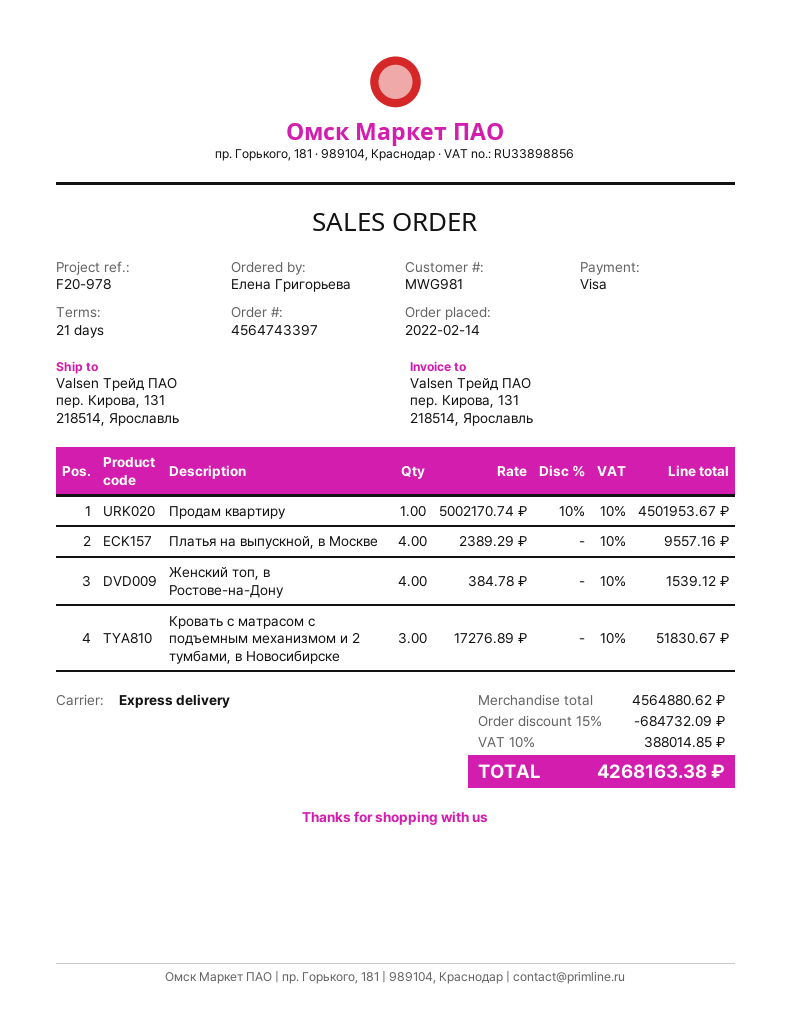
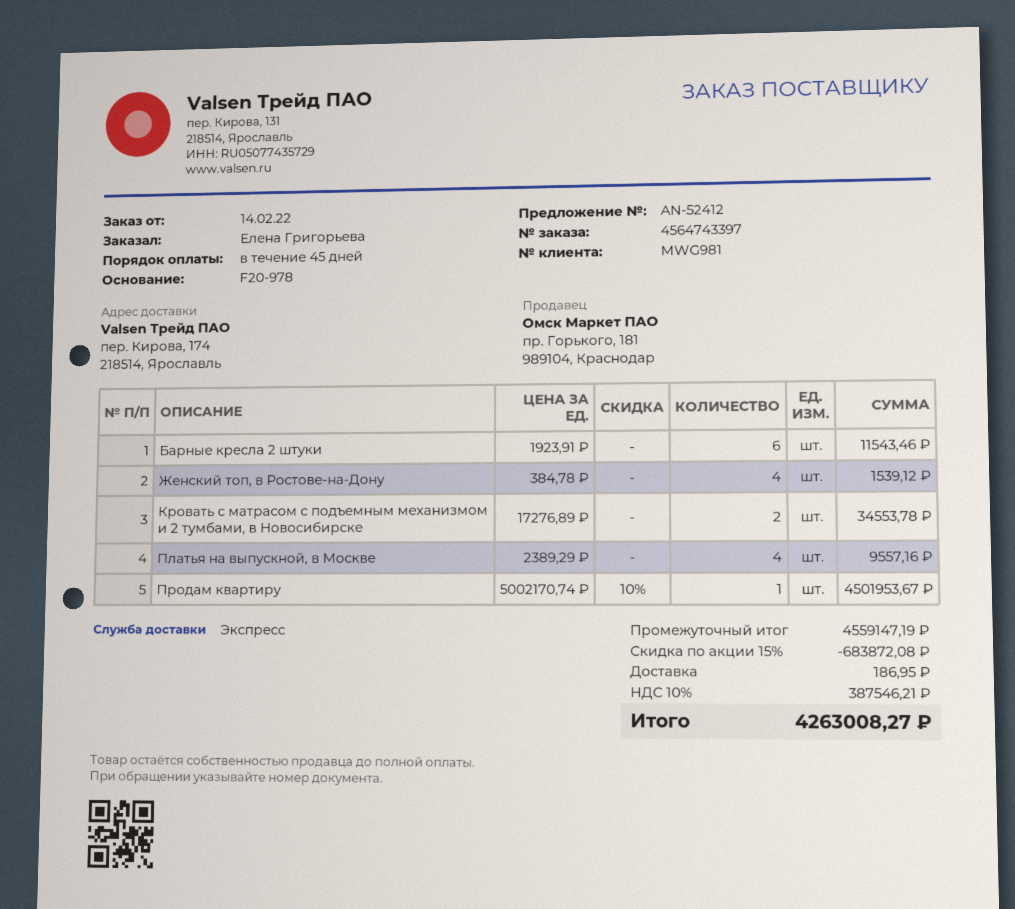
payment terms: 21 days -> 45 days
ship to: пер. Кирова, 131, 218514, Ярославль -> пер. Кирова, 174, 218514, Ярославль
Кровать с матрасом с подъемным механизмом и 2 тумбами, в Новосибирске: 3 x 17276.89 = 51830.67 -> 2 x 17276.89 = 34553.78
Барные кресла 2 штуки: none -> 6 x 1923.91 = 11543.46
subtotal: 4564880.62 -> 4559147.19
discount: 15% = 684732.09 -> 15% = 683872.08
shipping: none -> 186.95
tax: 10% = 388014.85 -> 10% = 387546.21
total: 4268163.38 -> 4263008.27

